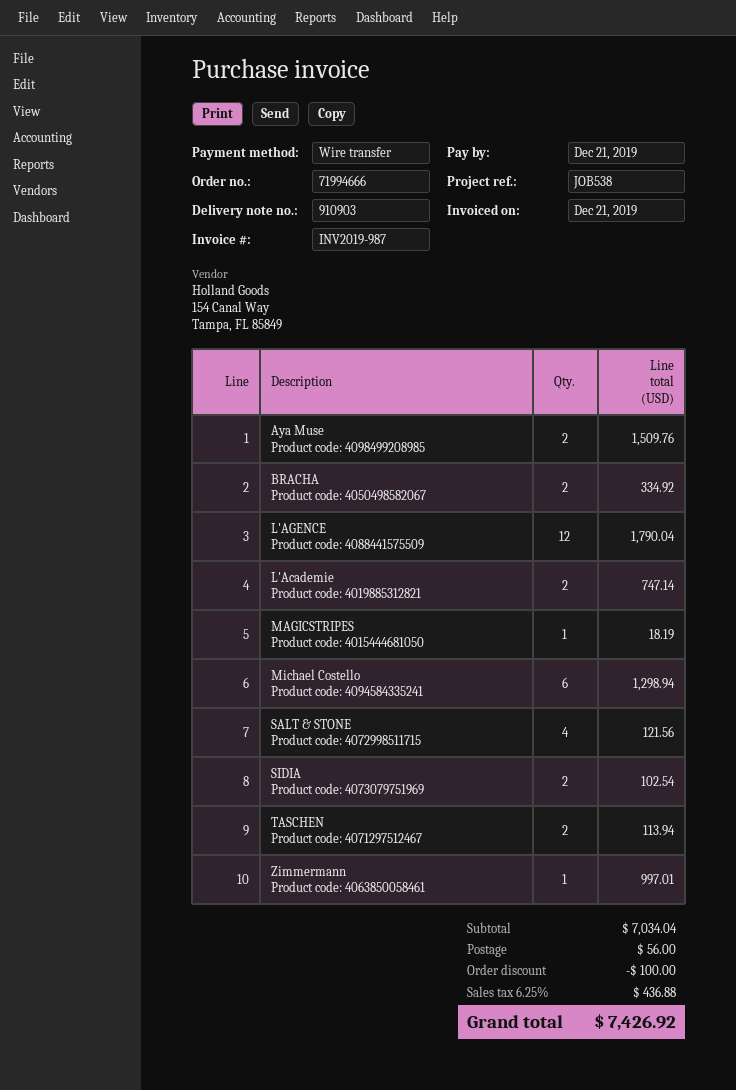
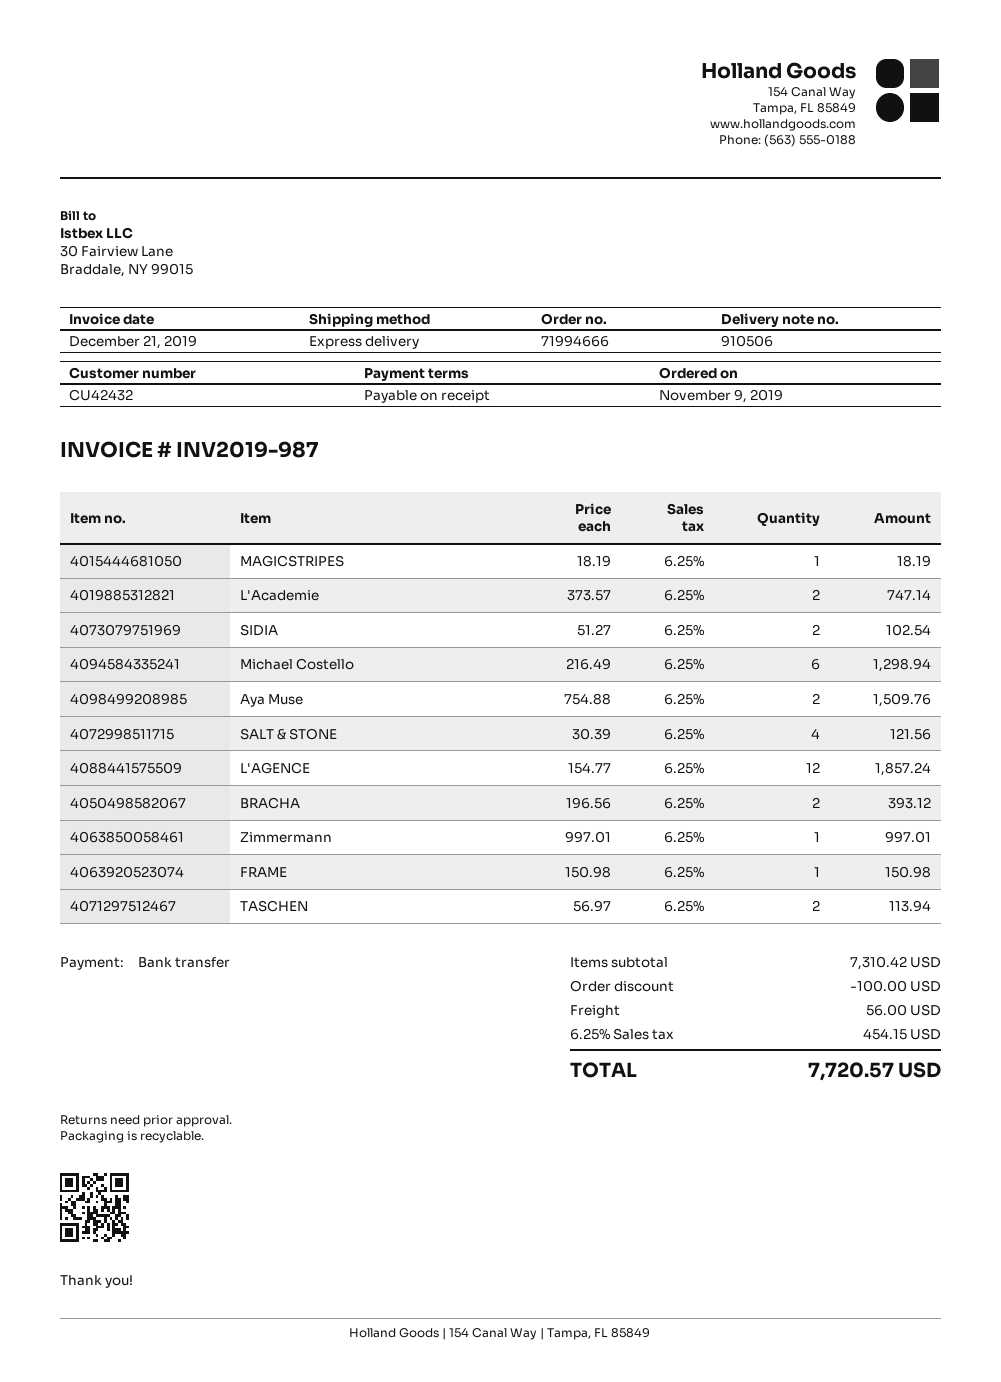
delivery note number: 910903 -> 910506
BRACHA: 2 for 334.92 -> 2 for 393.12
L'AGENCE: 12 for 1790.04 -> 12 for 1857.24
FRAME: none -> 1 for 150.98
subtotal: 7034.04 -> 7310.42
tax: 6.25% = 436.88 -> 6.25% = 454.15
total: 7426.92 -> 7720.57

